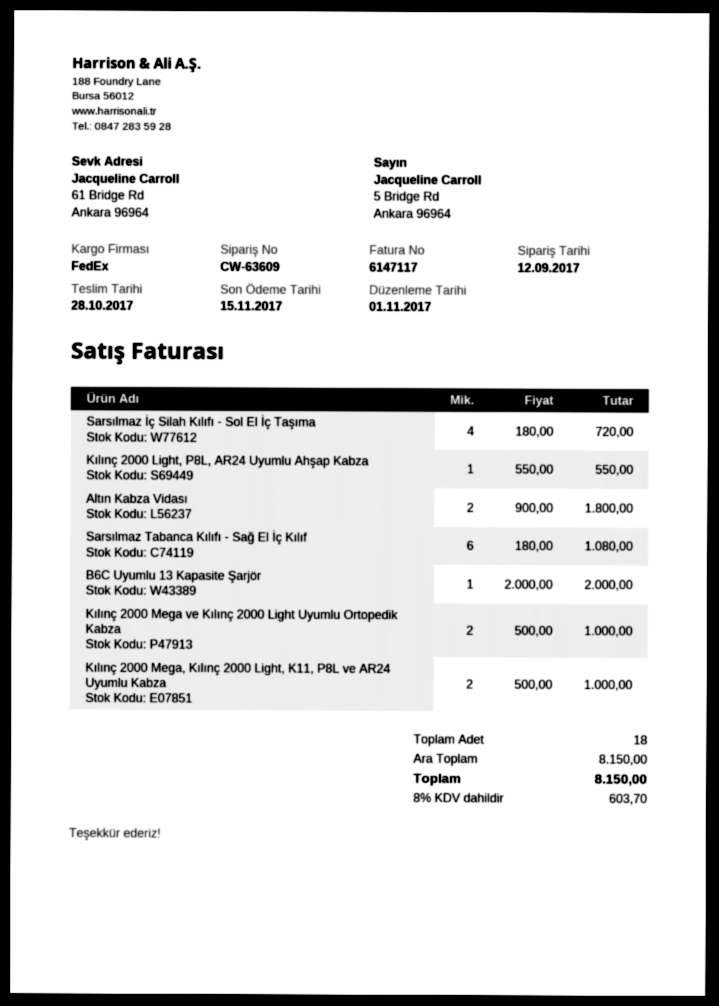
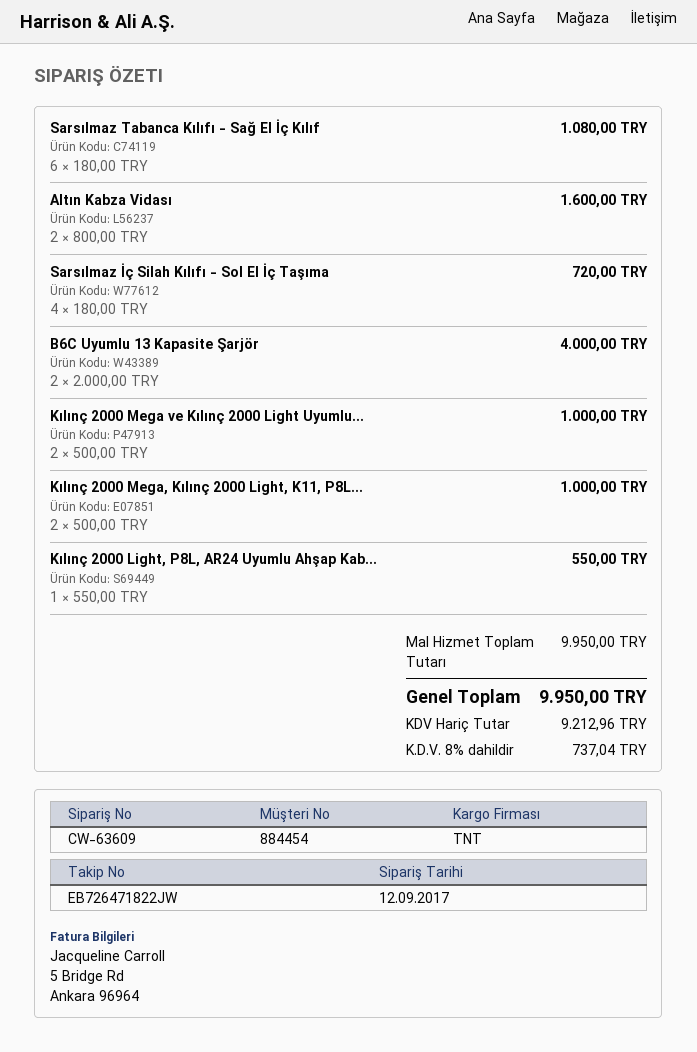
shipping method: FedEx -> TNT
Altın Kabza Vidası: 2 x 900.00 = 1800.00 -> 2 x 800.00 = 1600.00
B6C Uyumlu 13 Kapasite Şarjör: 1 x 2000.00 = 2000.00 -> 2 x 2000.00 = 4000.00
subtotal: 8150.00 -> 9950.00
tax: 8% = 603.70 -> 8% = 737.04
total: 8150.00 -> 9950.00

